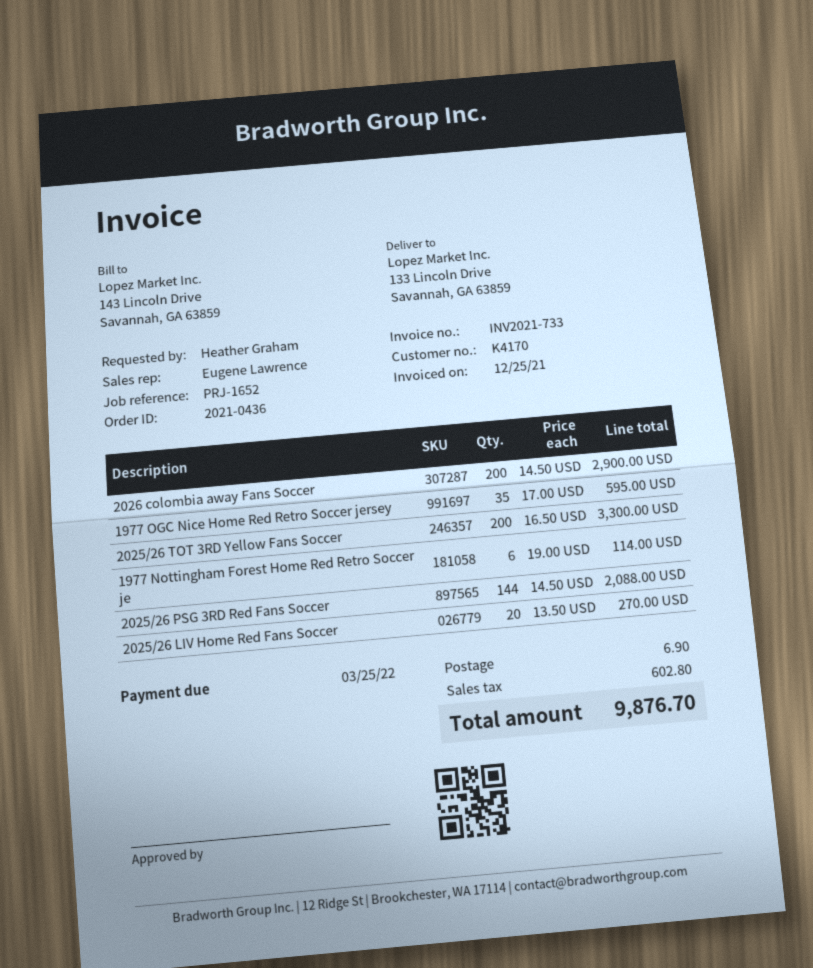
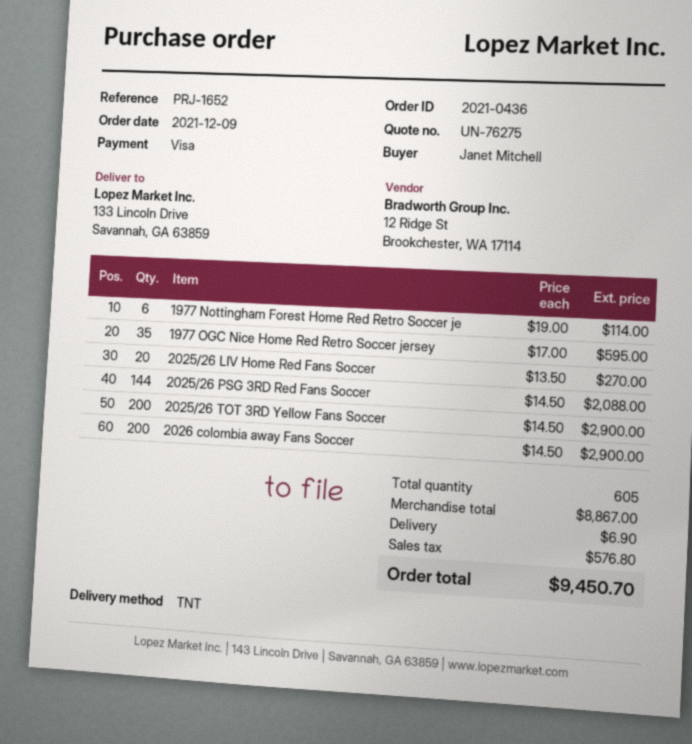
ordered by: Heather Graham -> Janet Mitchell
2025/26 TOT 3RD Yellow Fans Soccer: 200 x 16.50 = 3300.00 -> 200 x 14.50 = 2900.00
tax: 602.80 -> 576.80
total: 9876.70 -> 9450.70

